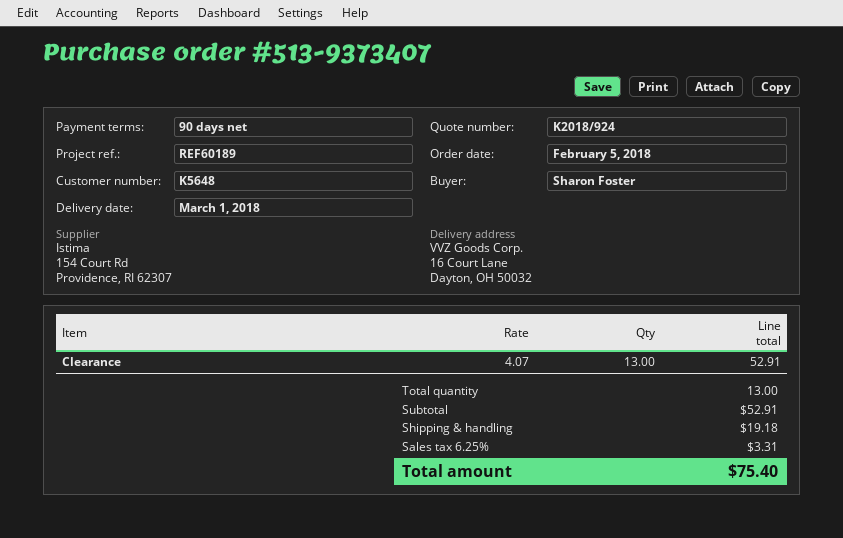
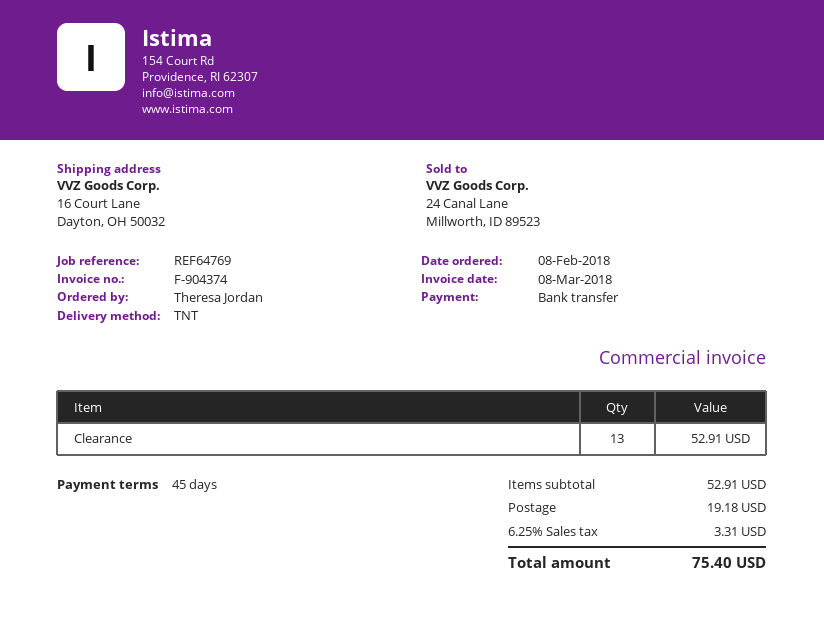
order date: 2018-02-05 -> 2018-02-08
payment terms: 90 days -> 45 days
reference: REF60189 -> REF64769
ordered by: Sharon Foster -> Theresa Jordan

